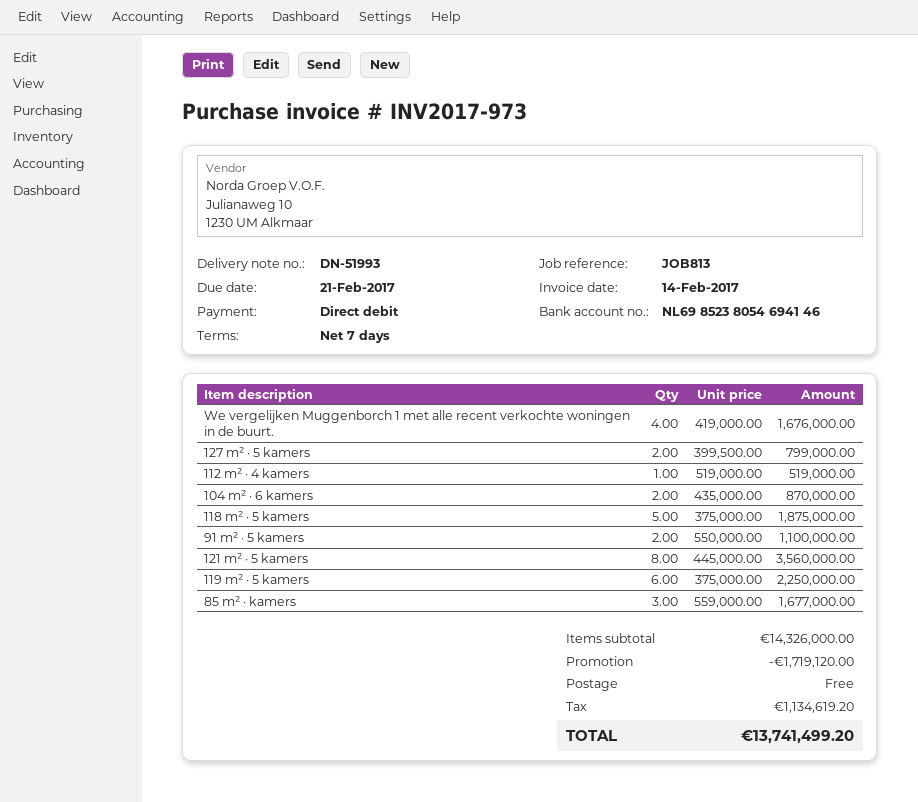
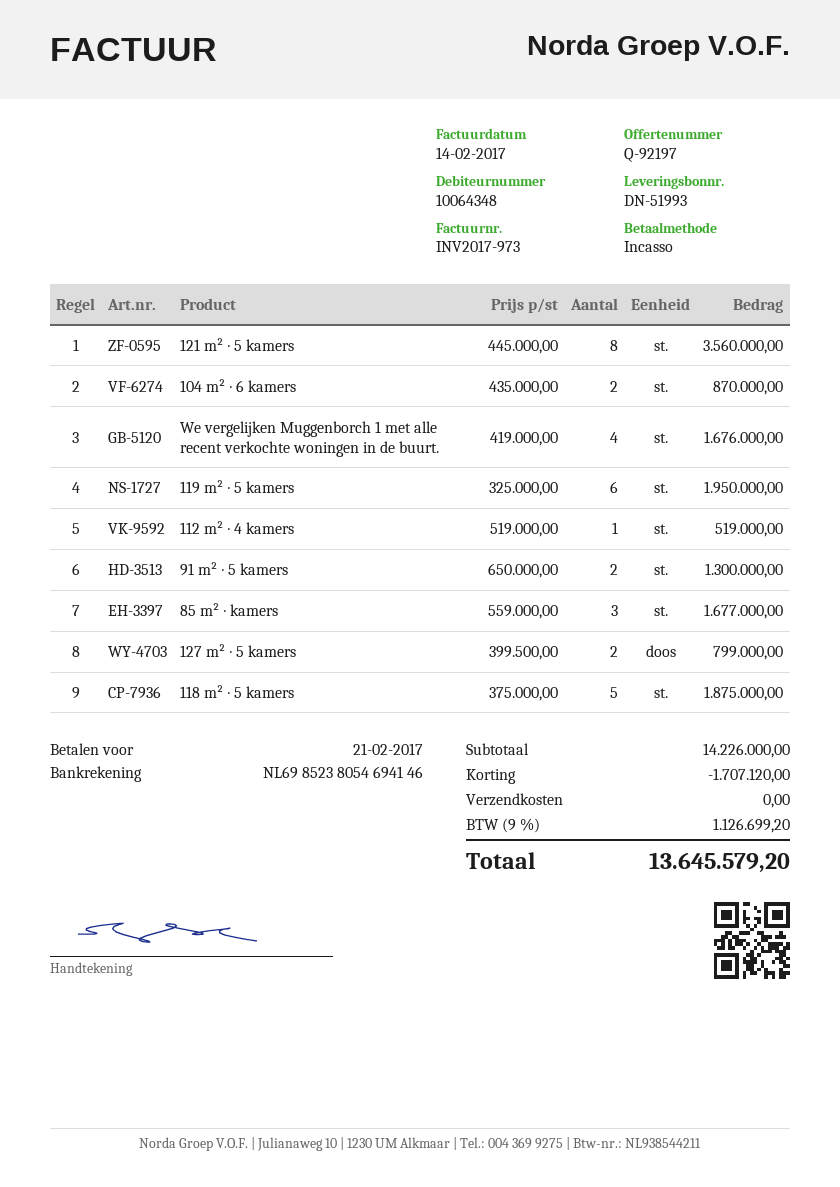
91 m² · 5 kamers: 2 x 550000.00 = 1100000.00 -> 2 x 650000.00 = 1300000.00
119 m² · 5 kamers: 6 x 375000.00 = 2250000.00 -> 6 x 325000.00 = 1950000.00
subtotal: 14326000.00 -> 14226000.00
discount: 1719120.00 -> 1707120.00
tax: 1134619.20 -> 1126699.20
total: 13741499.20 -> 13645579.20

